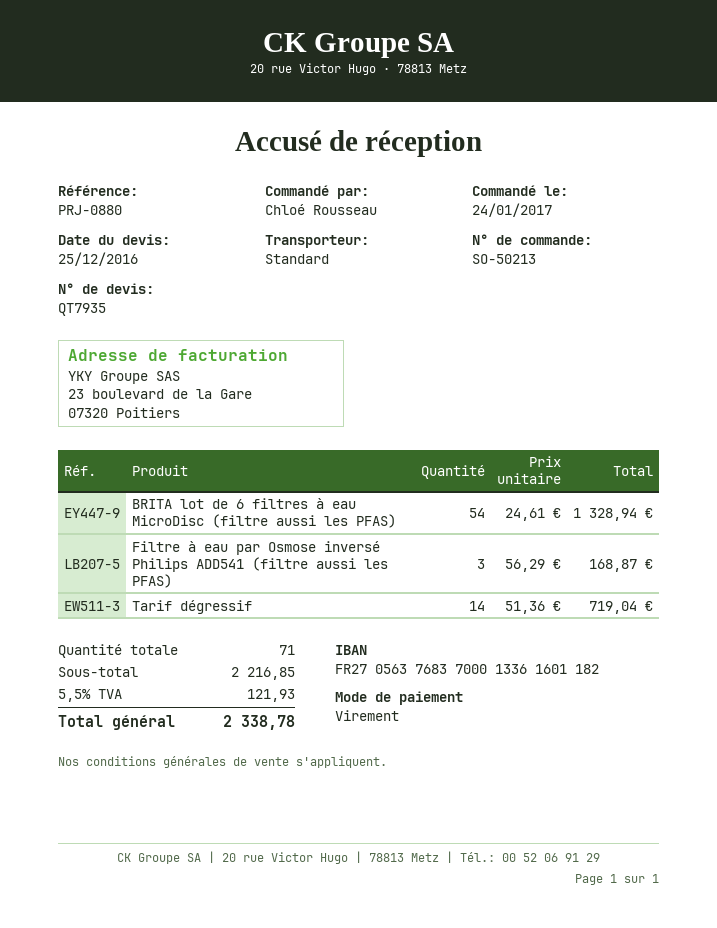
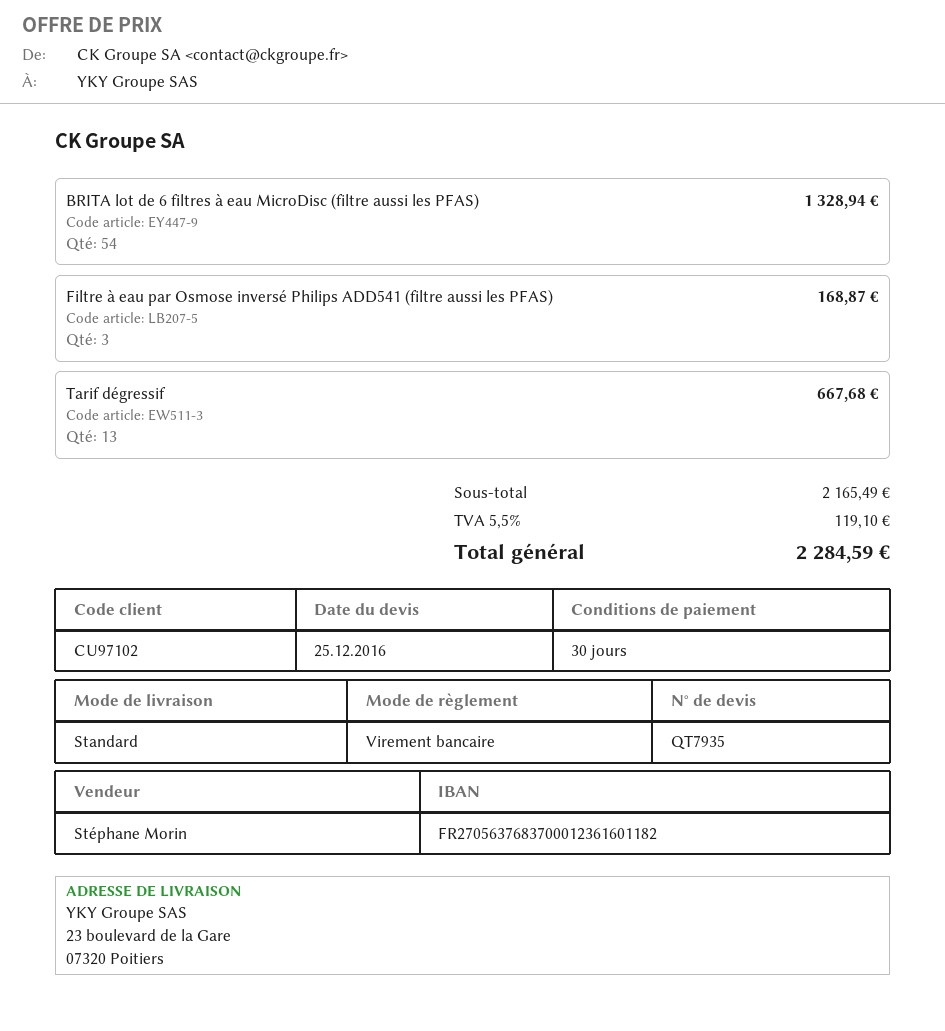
bank account: FR2705637683700013361601182 -> FR2705637683700012361601182
Tarif dégressif: 14 for 719.04 -> 13 for 667.68
subtotal: 2216.85 -> 2165.49
tax: 5.5% = 121.93 -> 5.5% = 119.10
total: 2338.78 -> 2284.59

